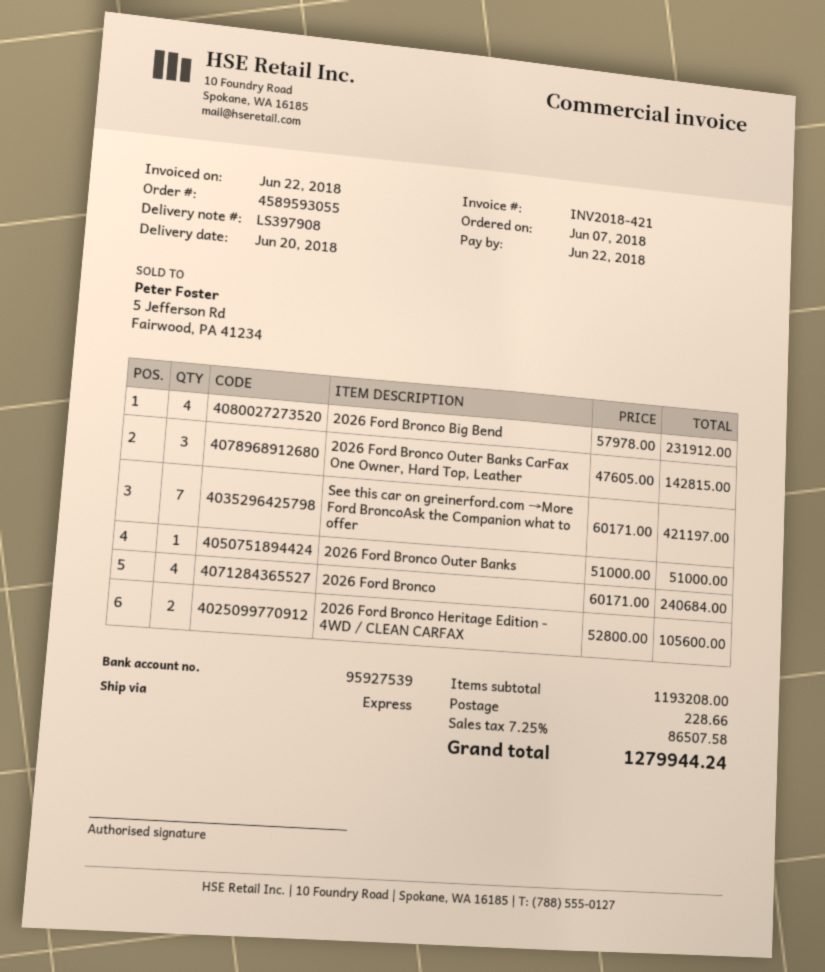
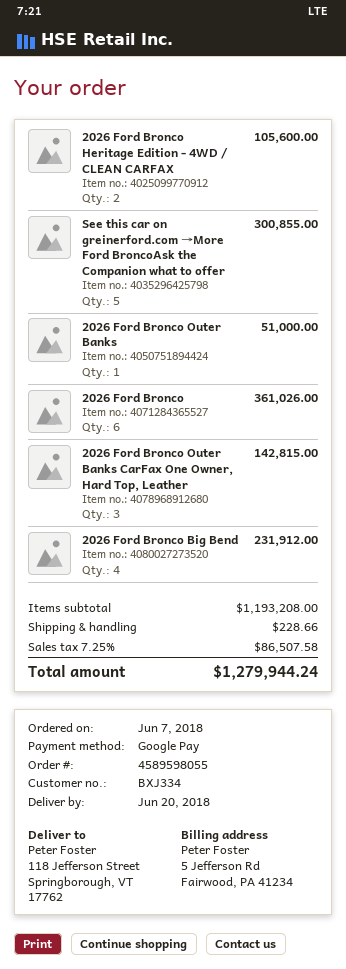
order number: 4589593055 -> 4589598055
See this car on greinerford.com →More Ford BroncoAsk the Companion what to offer: 7 for 421197.00 -> 5 for 300855.00
2026 Ford Bronco: 4 for 240684.00 -> 6 for 361026.00

